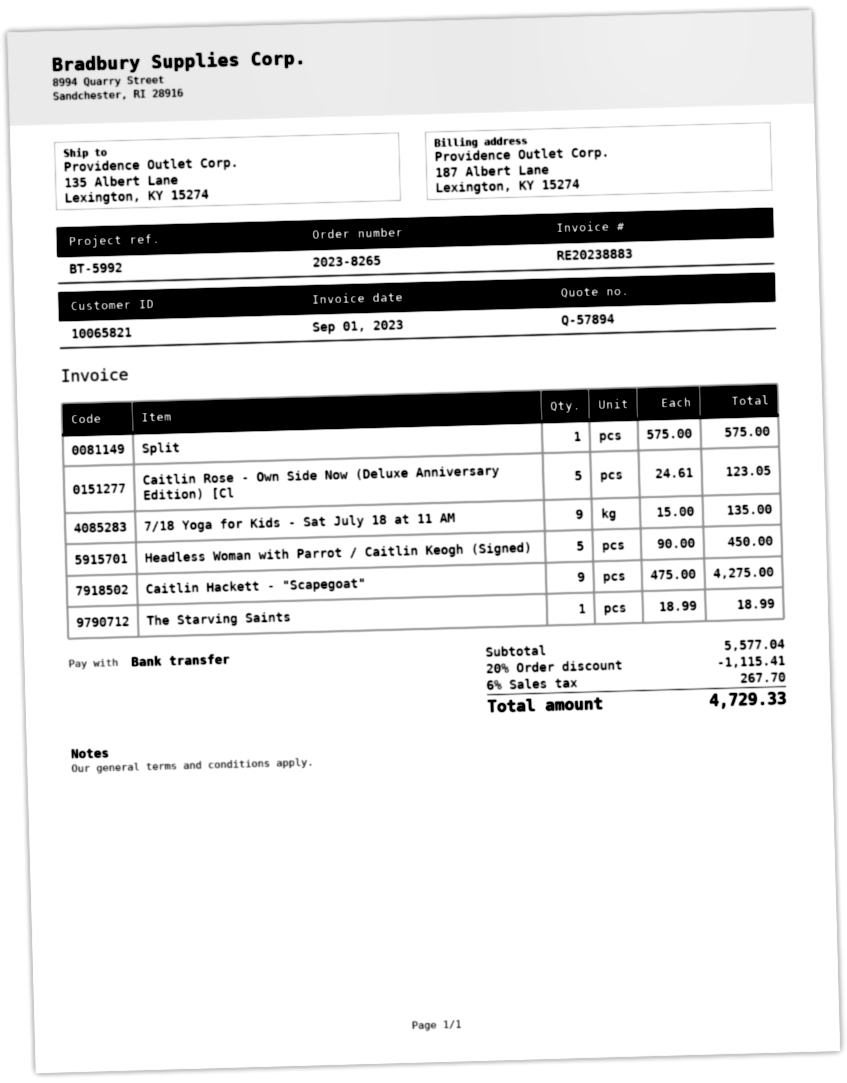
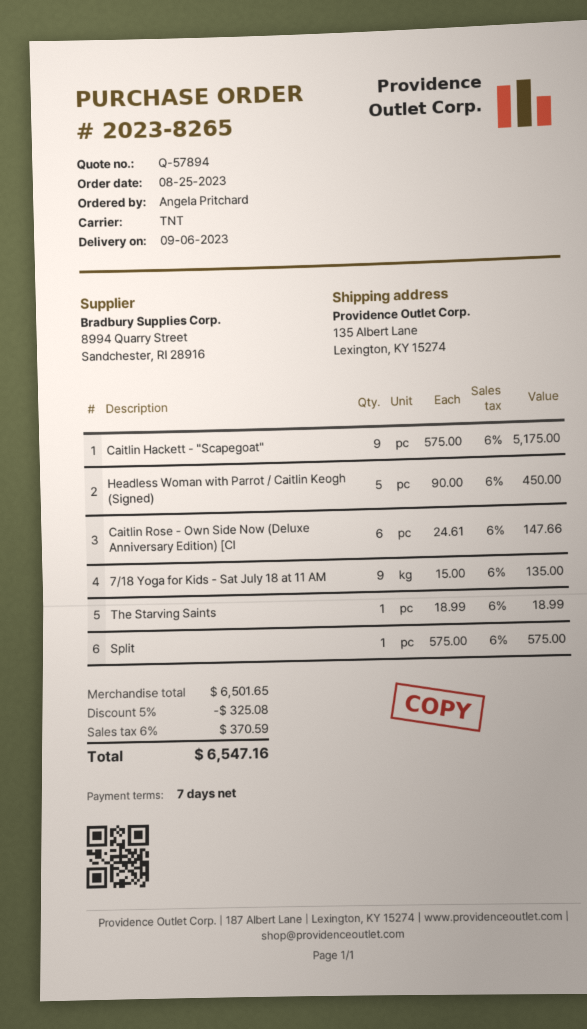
Caitlin Rose - Own Side Now (Deluxe Anniversary Edition) [Cl: 5 x 24.61 = 123.05 -> 6 x 24.61 = 147.66
Caitlin Hackett - "Scapegoat": 9 x 475.00 = 4275.00 -> 9 x 575.00 = 5175.00
subtotal: 5577.04 -> 6501.65
discount: 20% = 1115.41 -> 5% = 325.08
tax: 6% = 267.70 -> 6% = 370.59
total: 4729.33 -> 6547.16

